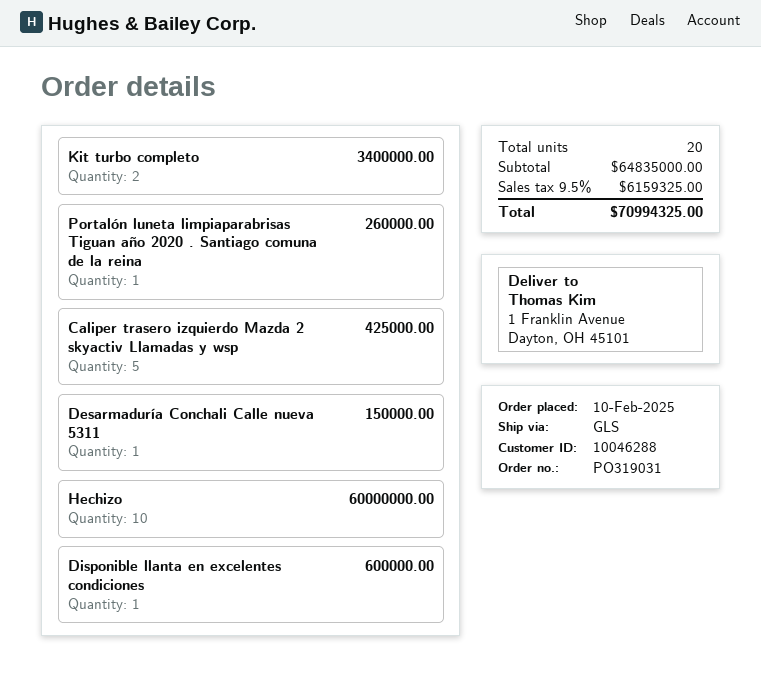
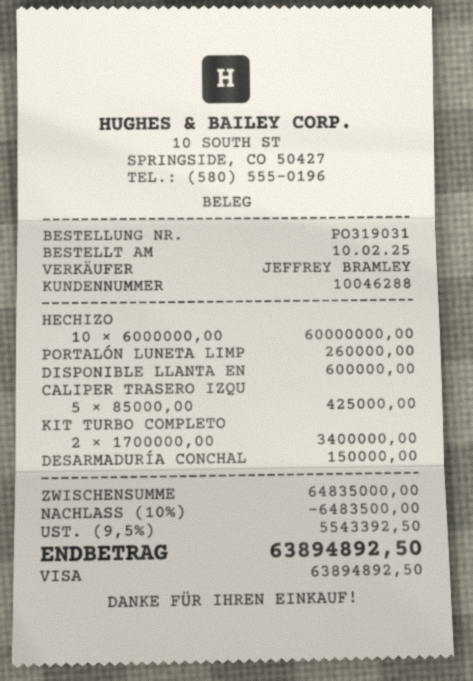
discount: none -> 10% = 6483500.00
tax: 9.5% = 6159325.00 -> 9.5% = 5543392.50
total: 70994325.00 -> 63894892.50

